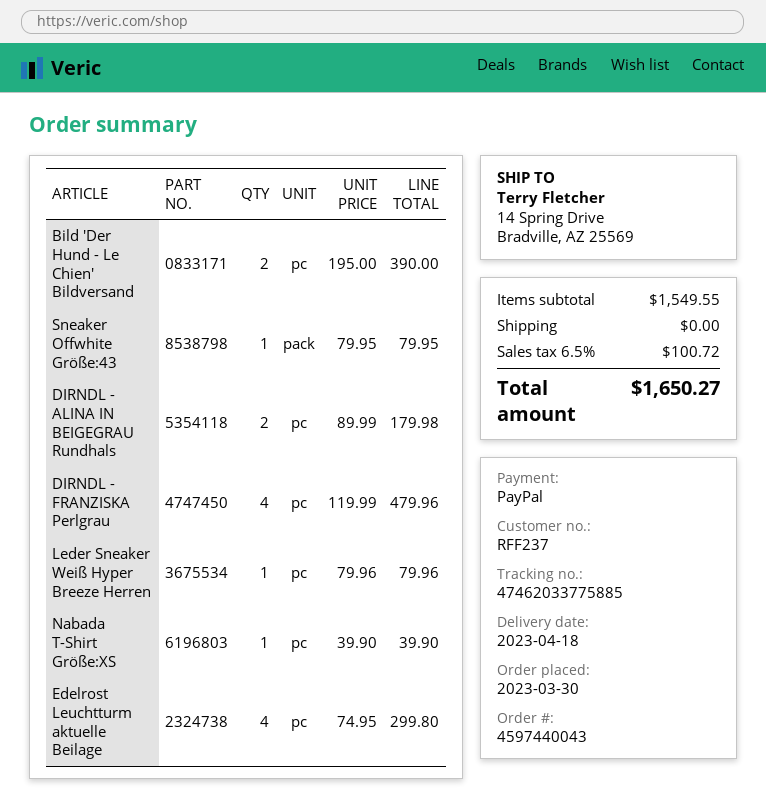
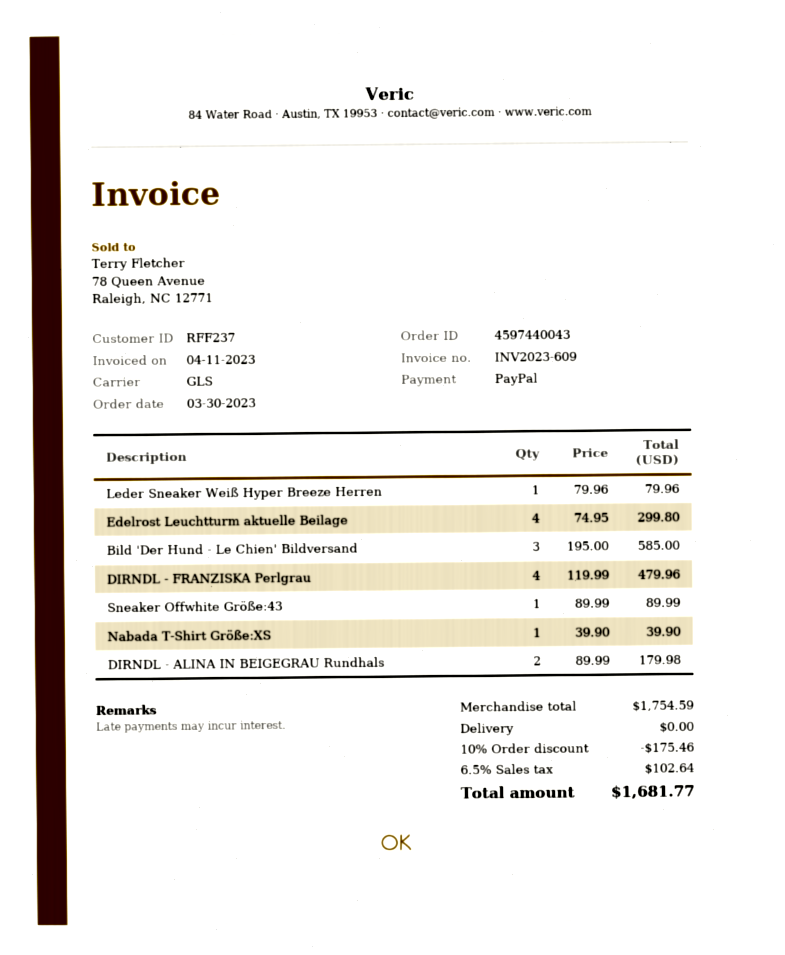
Bild 'Der Hund - Le Chien' Bildversand: 2 x 195.00 = 390.00 -> 3 x 195.00 = 585.00
Sneaker Offwhite Größe:43: 1 x 79.95 = 79.95 -> 1 x 89.99 = 89.99
subtotal: 1549.55 -> 1754.59
discount: none -> 10% = 175.46
tax: 6.5% = 100.72 -> 6.5% = 102.64
total: 1650.27 -> 1681.77

